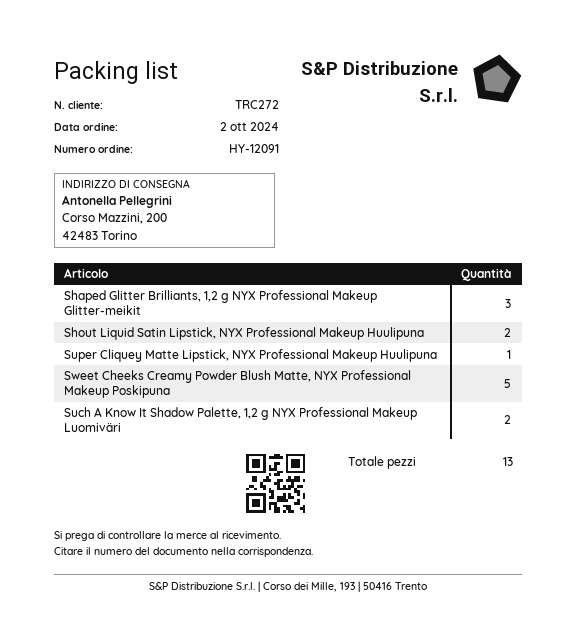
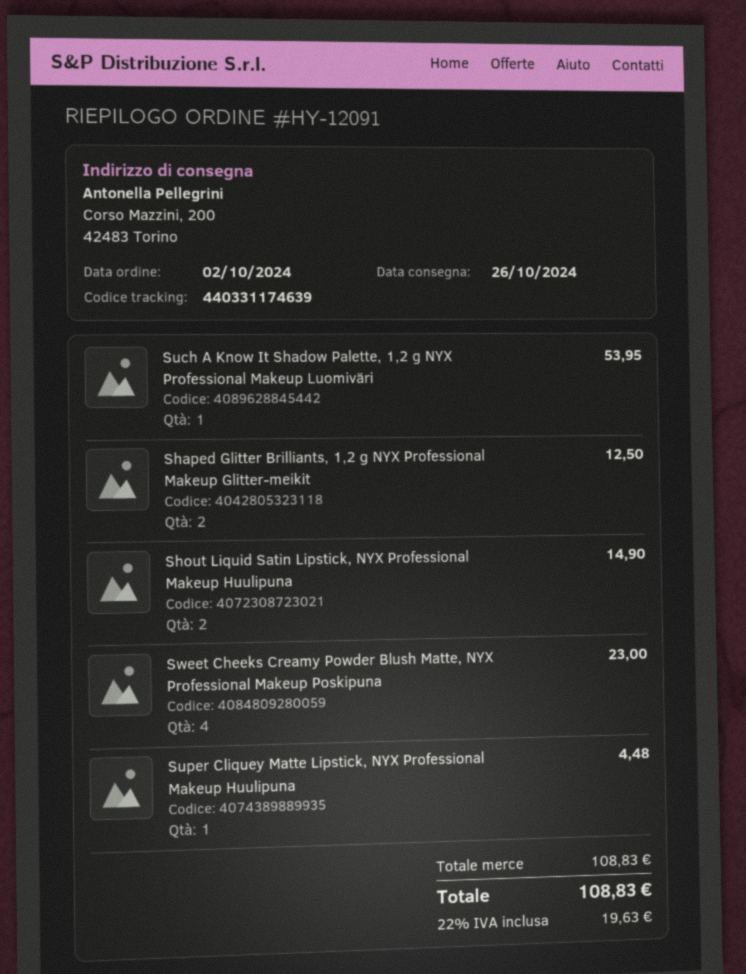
Shaped Glitter Brilliants, 1,2 g NYX Professional Makeup Glitter-meikit: 3 -> 2
Sweet Cheeks Creamy Powder Blush Matte, NYX Professional Makeup Poskipuna: 5 -> 4
Such A Know It Shadow Palette, 1,2 g NYX Professional Makeup Luomiväri: 2 -> 1

